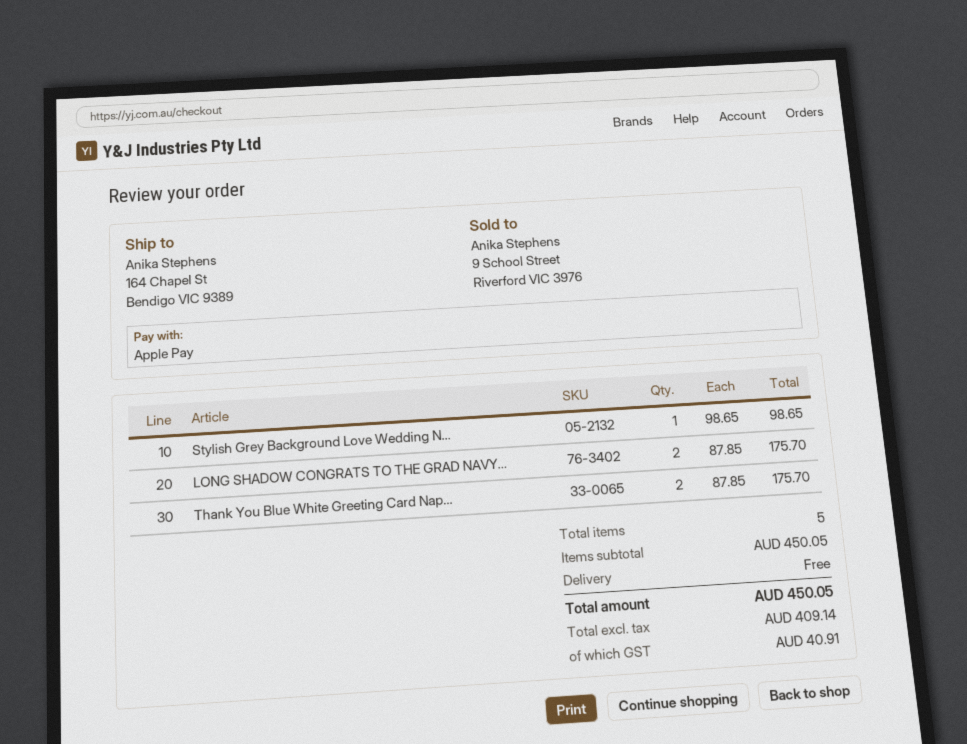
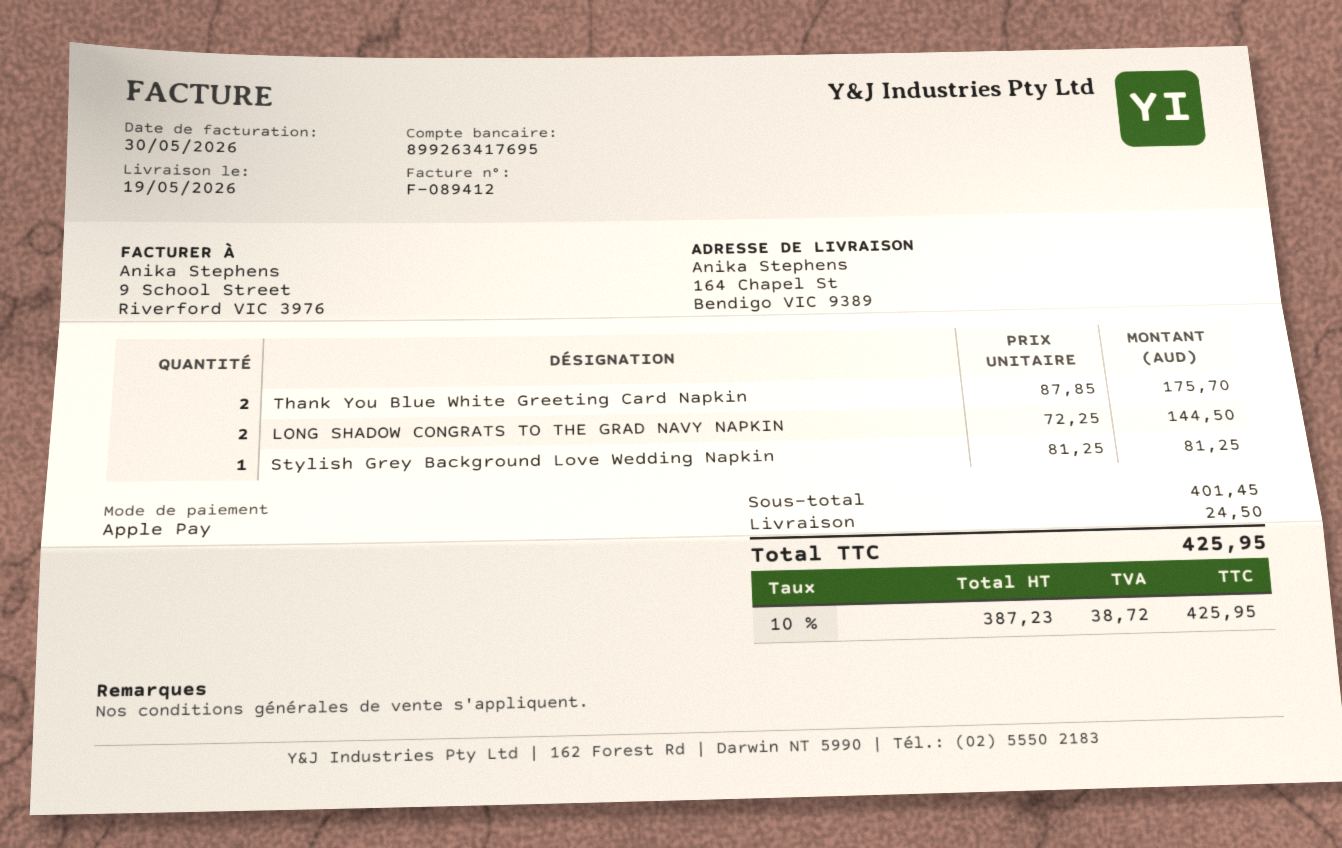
Stylish Grey Background Love Wedding N...: 1 x 98.65 = 98.65 -> 1 x 81.25 = 81.25
LONG SHADOW CONGRATS TO THE GRAD NAVY...: 2 x 87.85 = 175.70 -> 2 x 72.25 = 144.50
subtotal: 450.05 -> 401.45
shipping: 0.00 -> 24.50
net: 409.14 -> 387.23
tax: 40.91 -> 38.72
total: 450.05 -> 425.95

